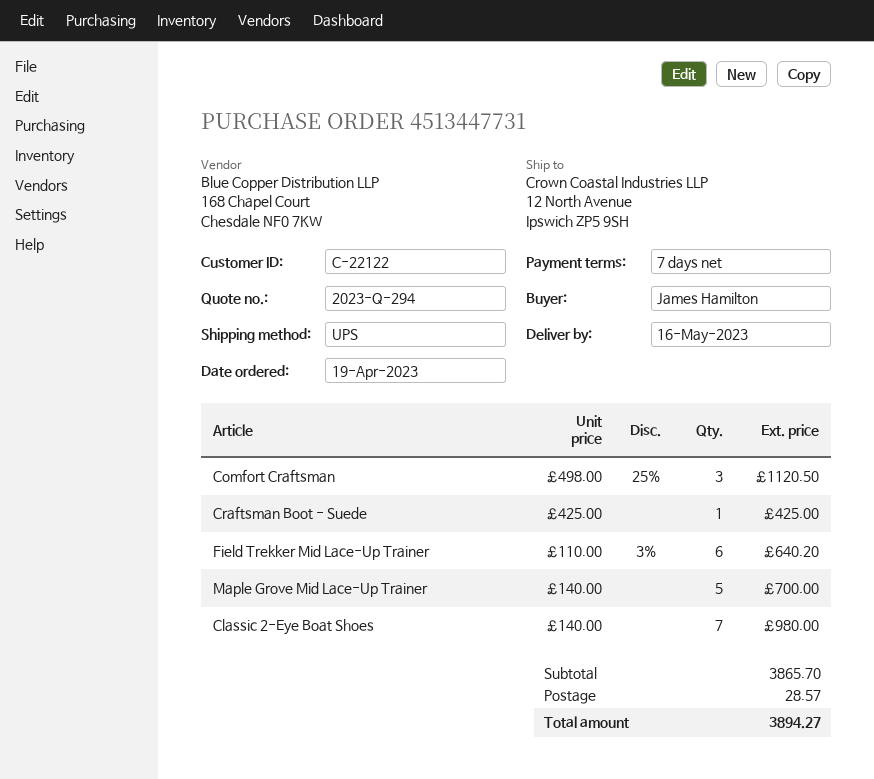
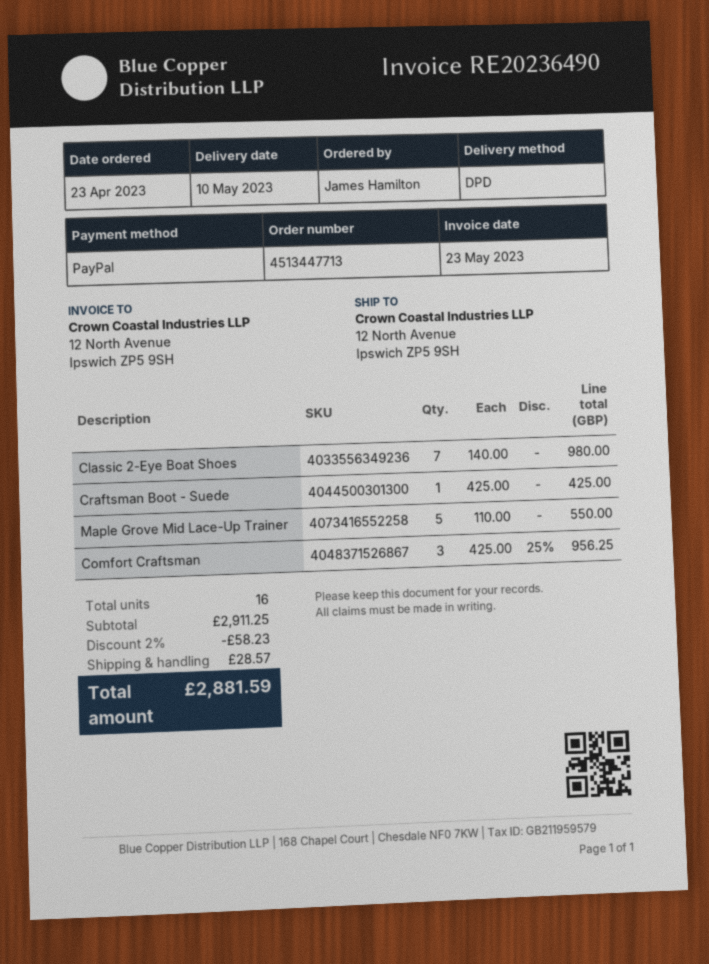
order number: 4513447731 -> 4513447713
order date: 2023-04-19 -> 2023-04-23
delivery date: 2023-05-16 -> 2023-05-10
shipping method: UPS -> DPD
Comfort Craftsman: 3 x 498.00 - 25% = 1120.50 -> 3 x 425.00 - 25% = 956.25
Field Trekker Mid Lace-Up Trainer: 6 x 110.00 - 3% = 640.20 -> none
Maple Grove Mid Lace-Up Trainer: 5 x 140.00 = 700.00 -> 5 x 110.00 = 550.00
subtotal: 3865.70 -> 2911.25
discount: none -> 2% = 58.23
total: 3894.27 -> 2881.59

